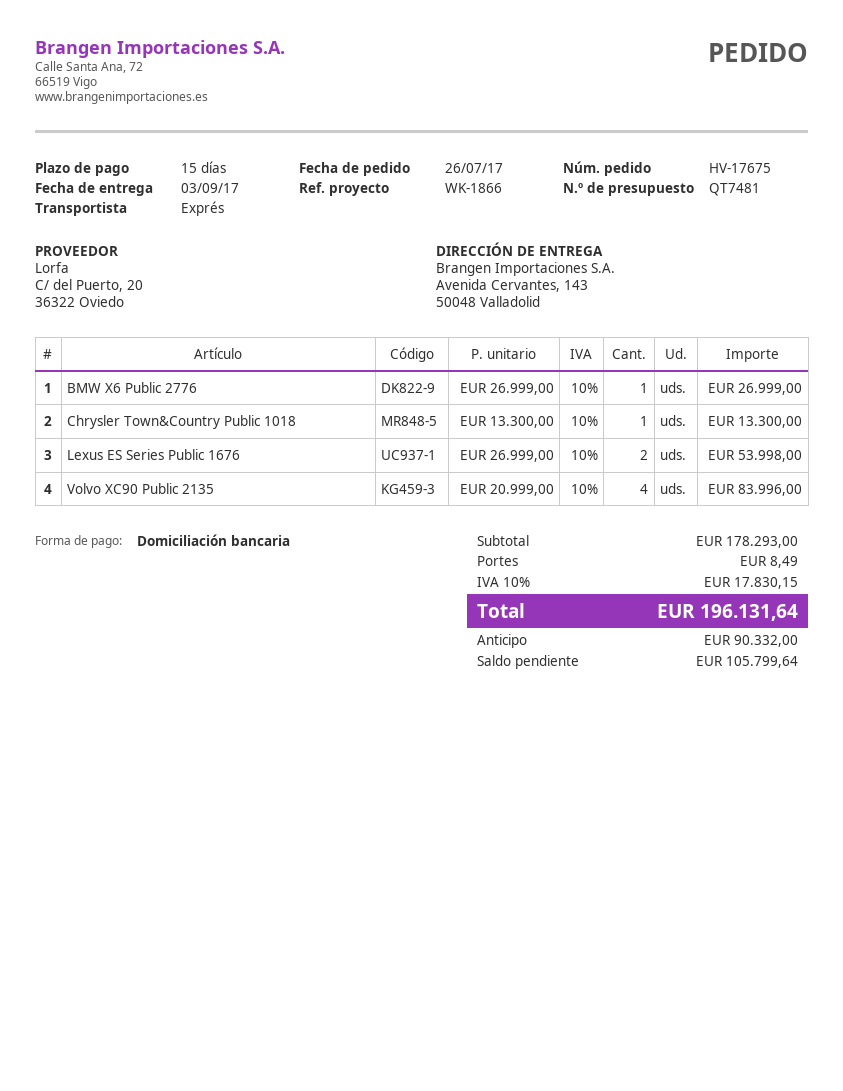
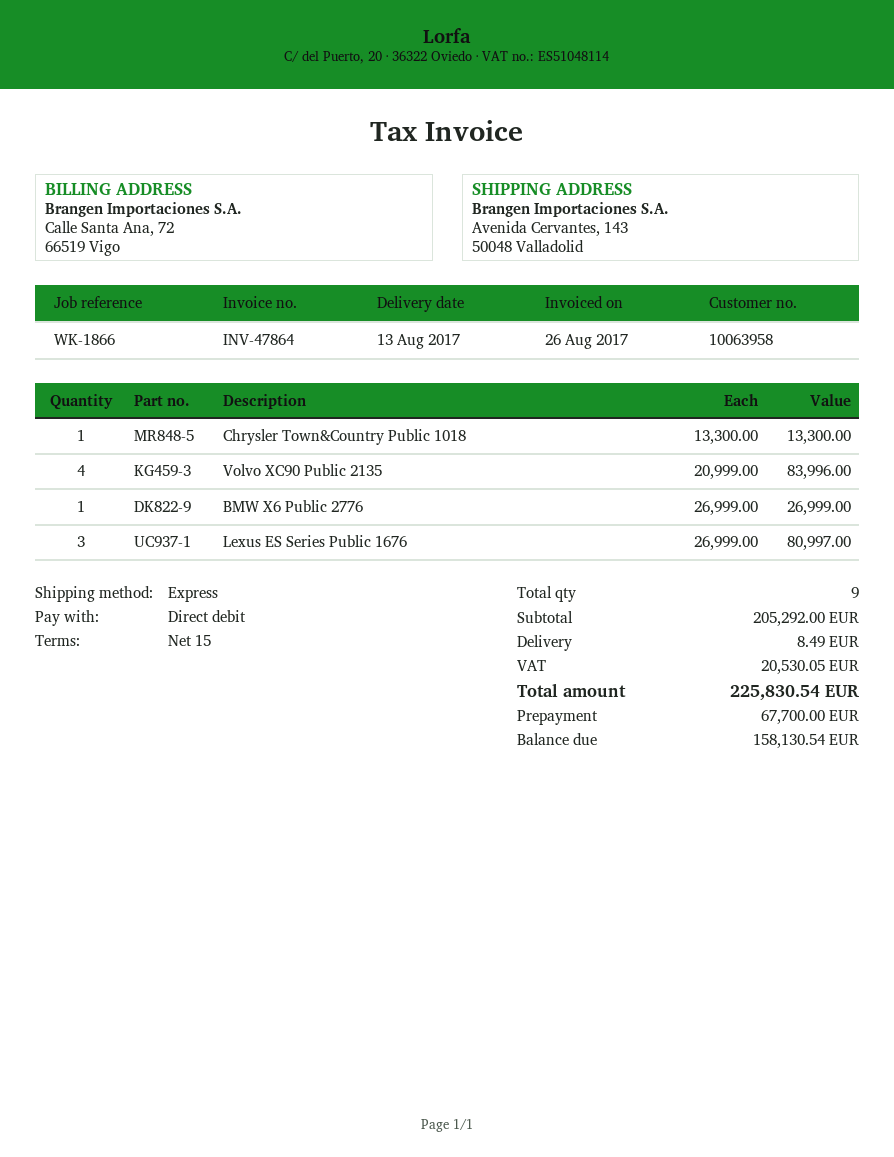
delivery date: 2017-09-03 -> 2017-08-13
Lexus ES Series Public 1676: 2 x 26999.00 = 53998.00 -> 3 x 26999.00 = 80997.00
subtotal: 178293.00 -> 205292.00
tax: 17830.15 -> 20530.05
total: 196131.64 -> 225830.54
deposit: 90332.00 -> 67700.00
balance: 105799.64 -> 158130.54

